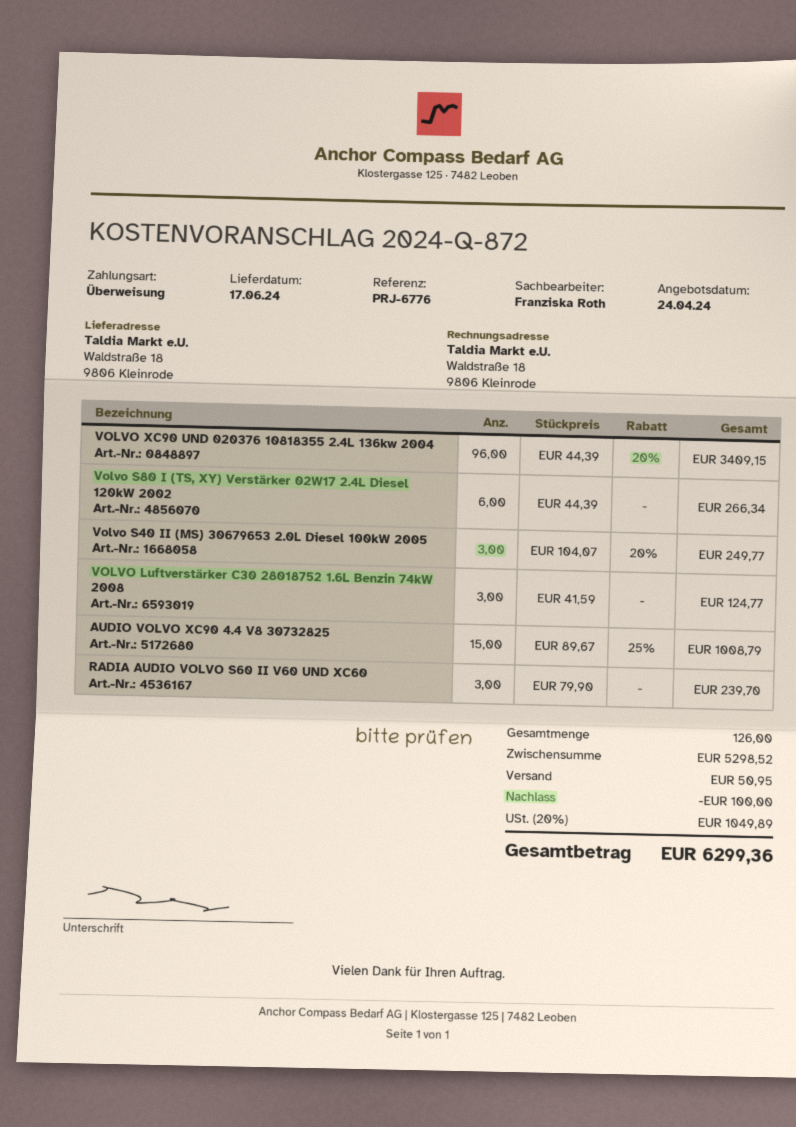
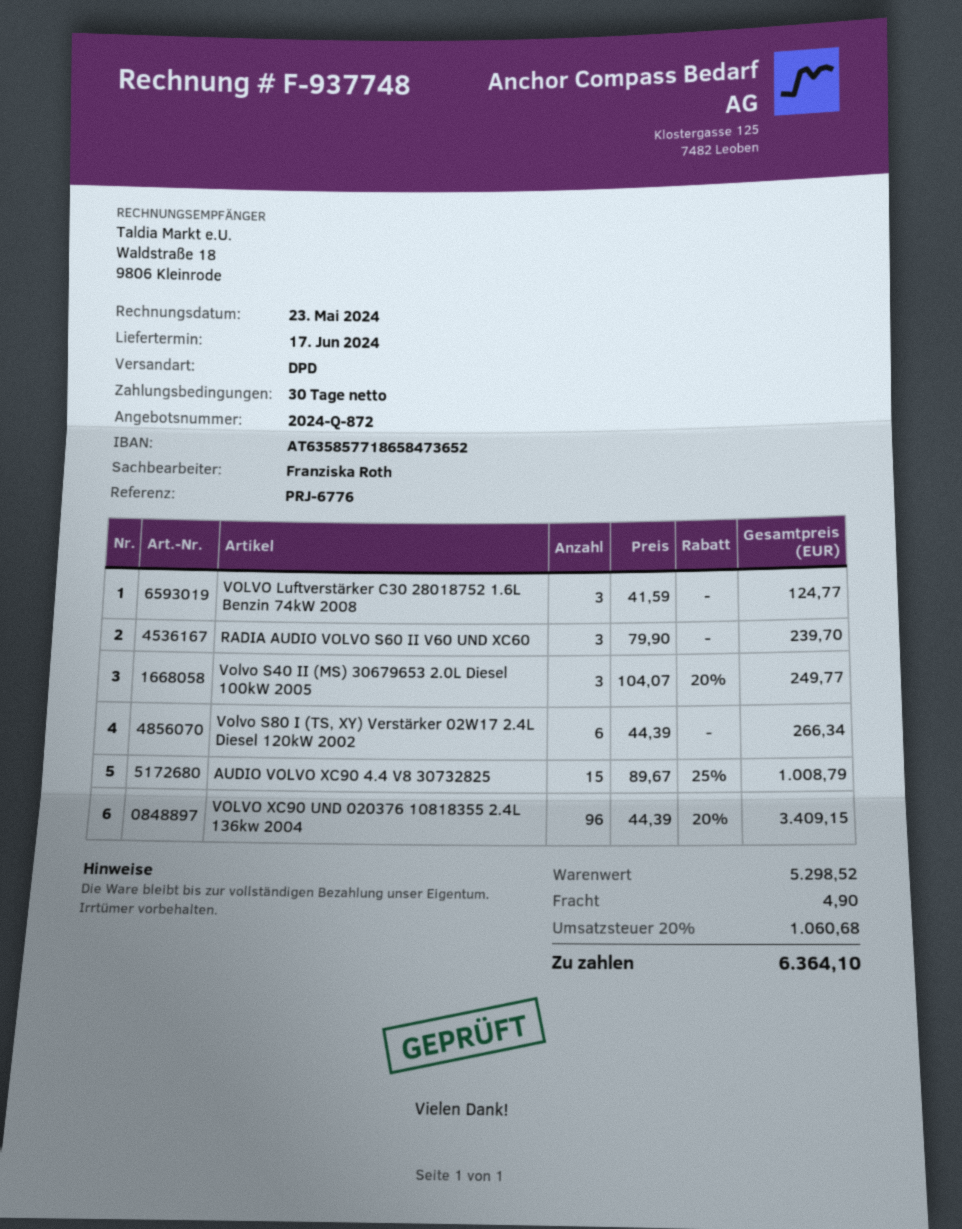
discount: 100.00 -> none
shipping: 50.95 -> 4.90
tax: 20% = 1049.89 -> 20% = 1060.68
total: 6299.36 -> 6364.10

